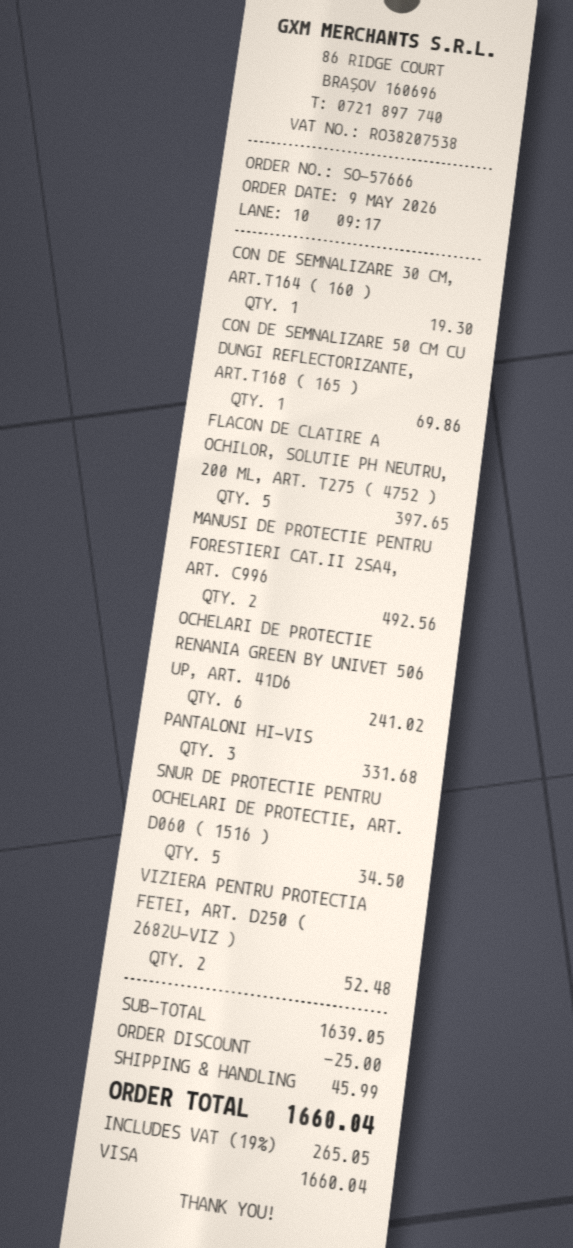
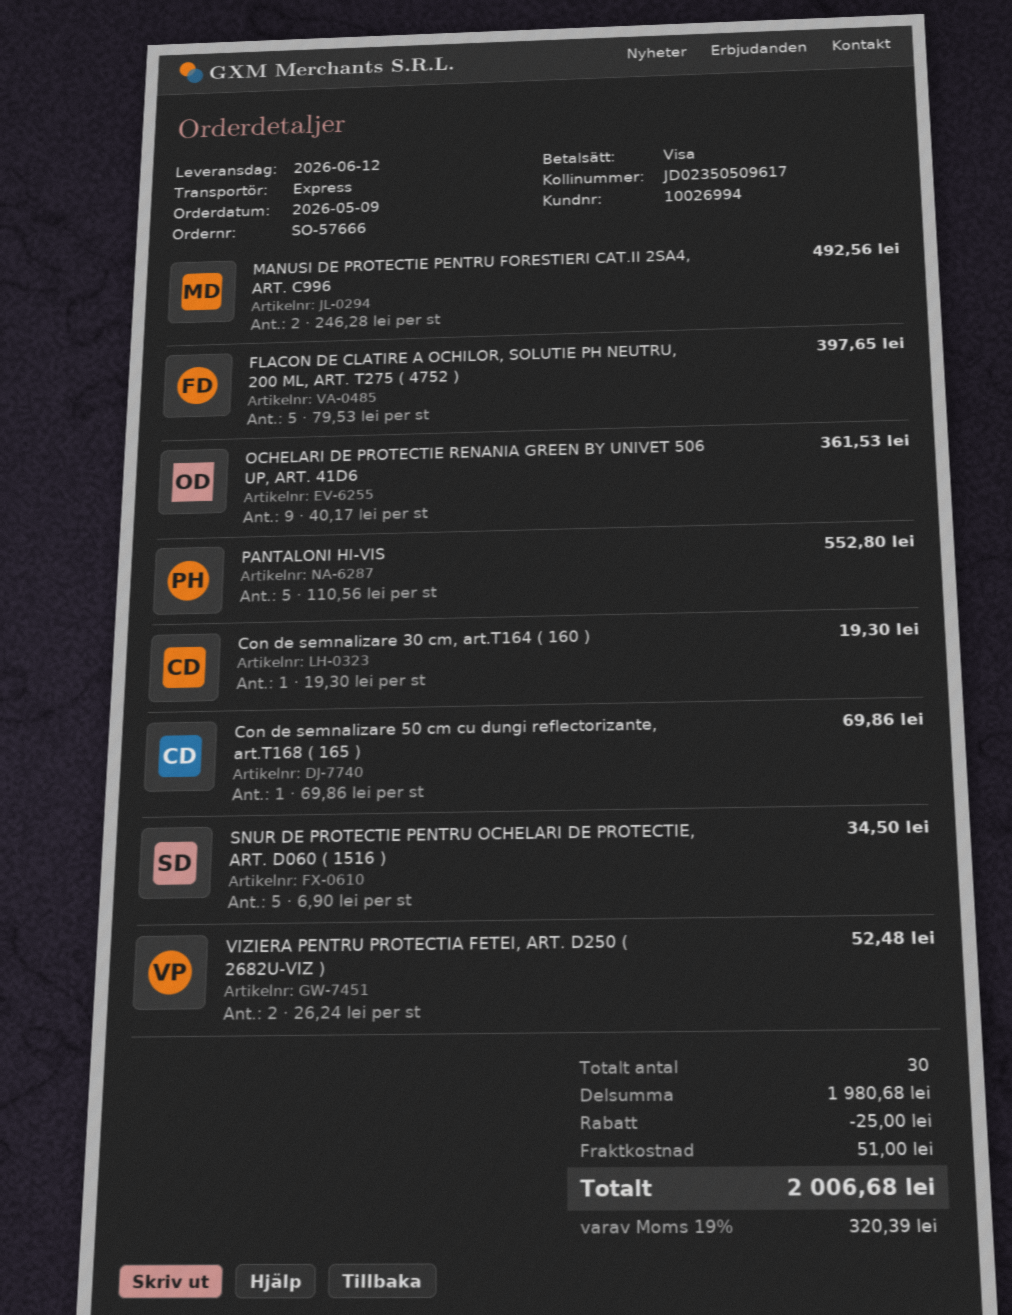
OCHELARI DE PROTECTIE RENANIA GREEN BY UNIVET 506 UP, ART. 41D6: 6 for 241.02 -> 9 for 361.53
PANTALONI HI-VIS: 3 for 331.68 -> 5 for 552.80
subtotal: 1639.05 -> 1980.68
shipping: 45.99 -> 51.00
tax: 19% = 265.05 -> 19% = 320.39
total: 1660.04 -> 2006.68

